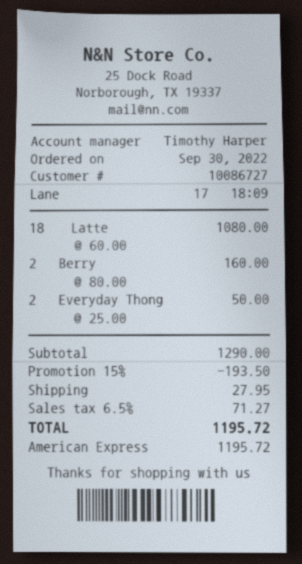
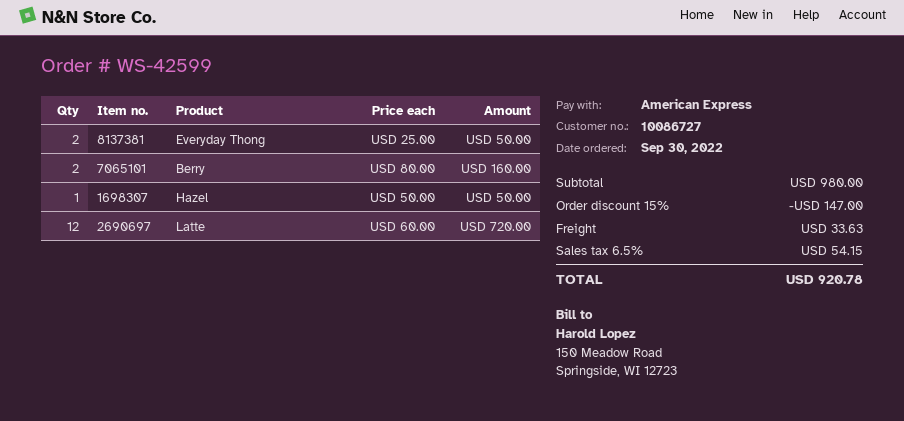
Latte: 18 x 60.00 = 1080.00 -> 12 x 60.00 = 720.00
Hazel: none -> 1 x 50.00 = 50.00
subtotal: 1290.00 -> 980.00
discount: 15% = 193.50 -> 15% = 147.00
shipping: 27.95 -> 33.63
tax: 6.5% = 71.27 -> 6.5% = 54.15
total: 1195.72 -> 920.78

